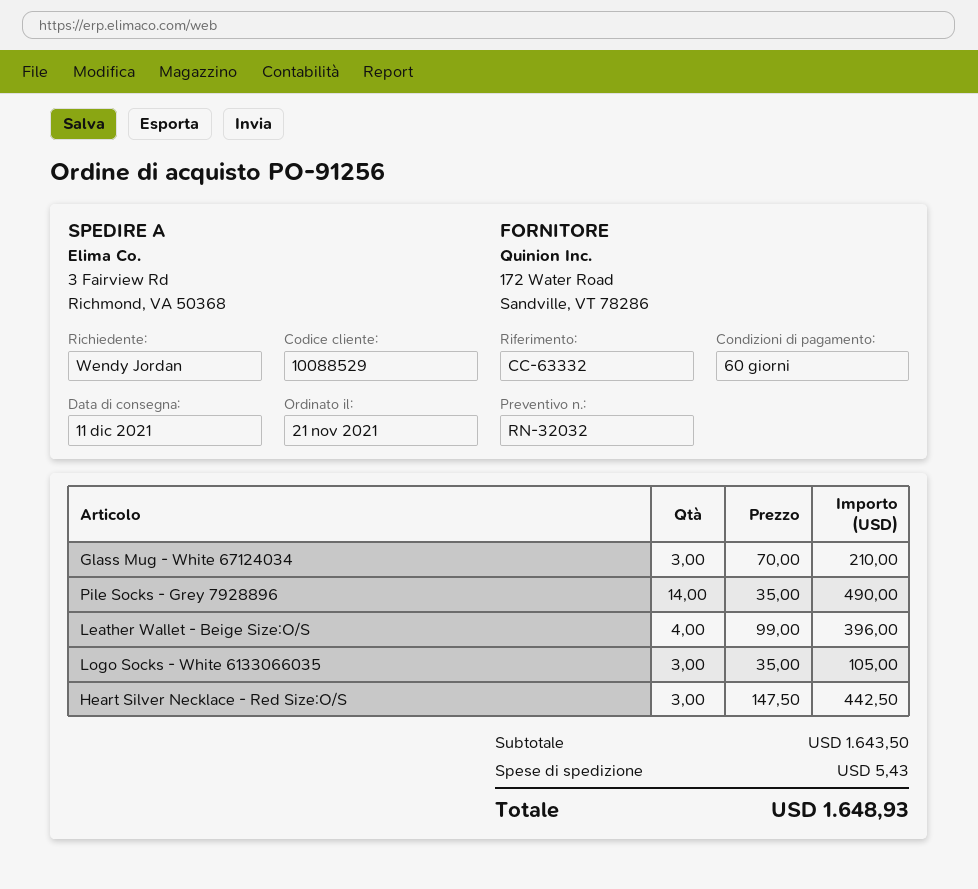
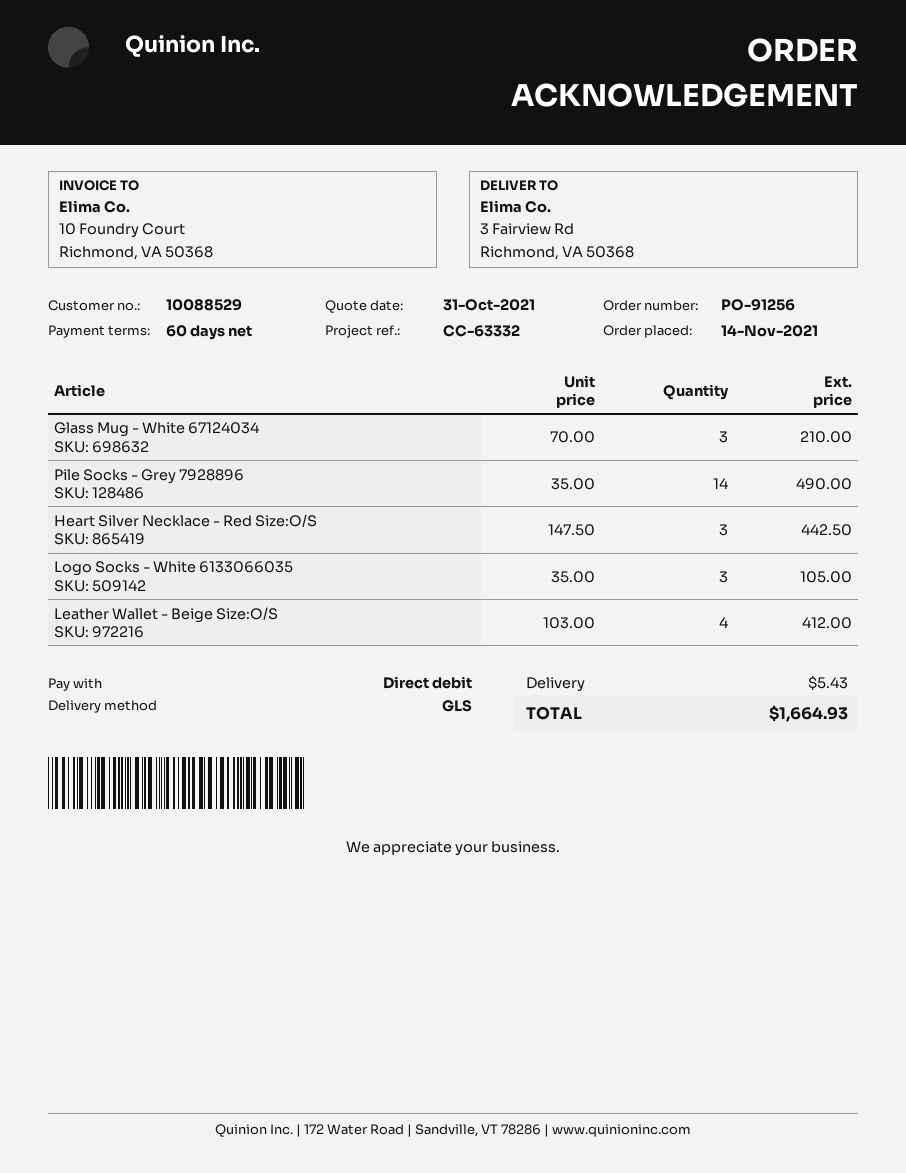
order date: 2021-11-21 -> 2021-11-14
Leather Wallet - Beige Size:O/S: 4 x 99.00 = 396.00 -> 4 x 103.00 = 412.00
total: 1648.93 -> 1664.93

